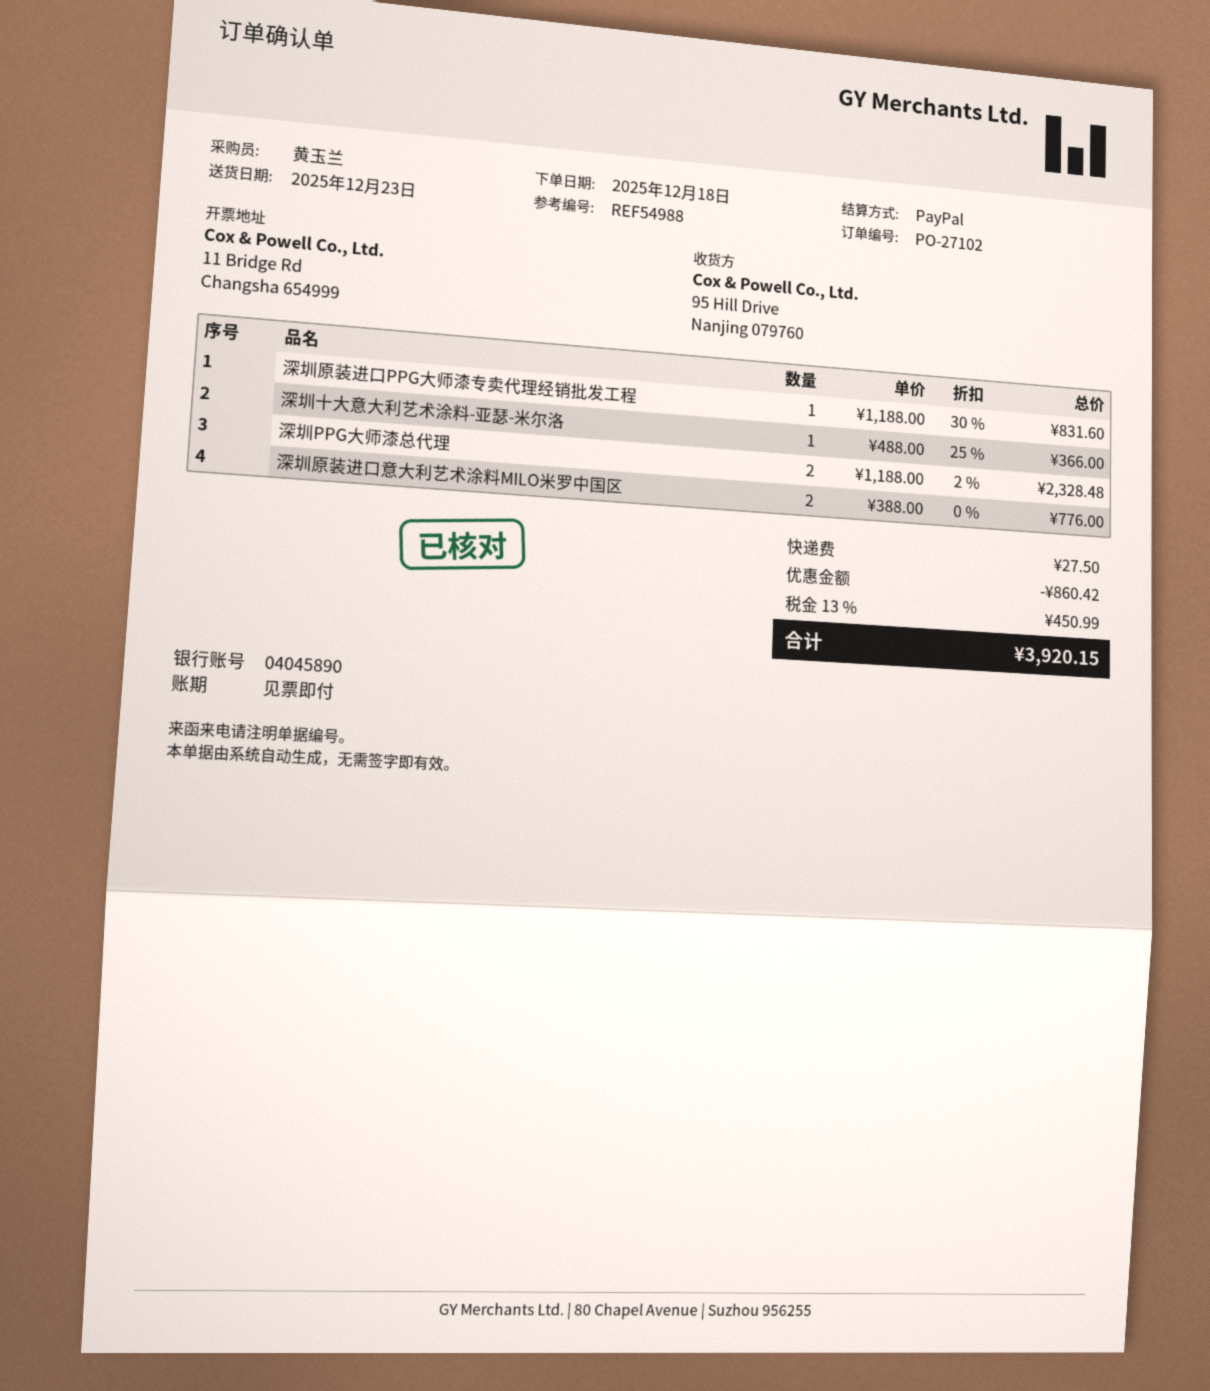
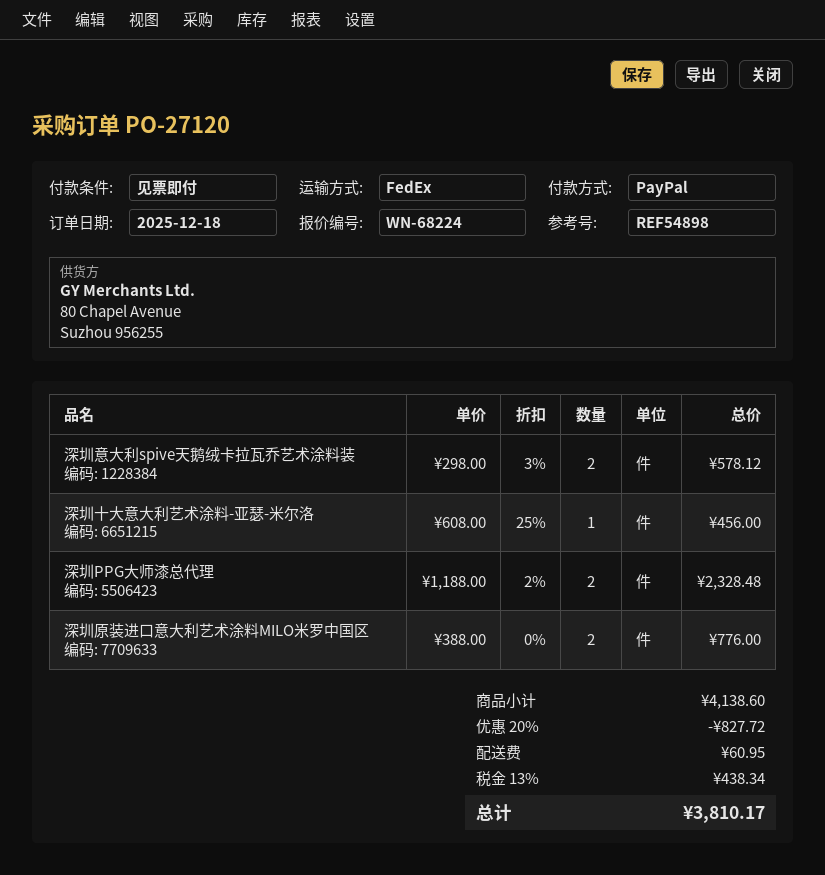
order number: PO-27102 -> PO-27120
reference: REF54988 -> REF54898
深圳原装进口PPG大师漆专卖代理经销批发工程: 1 x 1188.00 - 30% = 831.60 -> none
深圳十大意大利艺术涂料-亚瑟-米尔洛: 1 x 488.00 - 25% = 366.00 -> 1 x 608.00 - 25% = 456.00
深圳意大利spive天鹅绒卡拉瓦乔艺术涂料装: none -> 2 x 298.00 - 3% = 578.12
discount: 860.42 -> 827.72
shipping: 27.50 -> 60.95
tax: 13% = 450.99 -> 13% = 438.34
total: 3920.15 -> 3810.17

